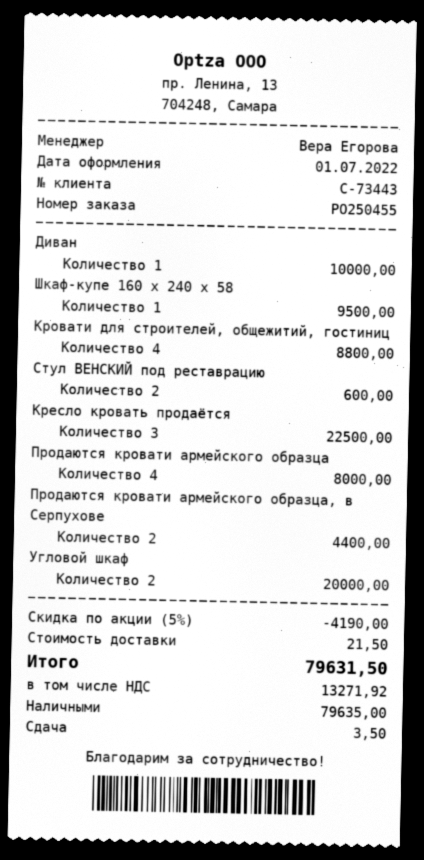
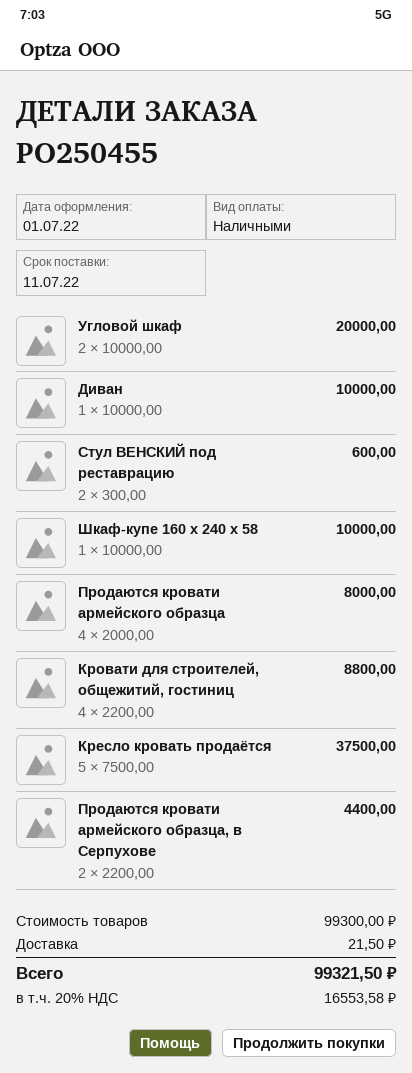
Шкаф-купе 160 х 240 х 58: 1 for 9500.00 -> 1 for 10000.00
Кресло кровать продаётся: 3 for 22500.00 -> 5 for 37500.00
discount: 5% = 4190.00 -> none
tax: 13271.92 -> 16553.58
total: 79631.50 -> 99321.50

